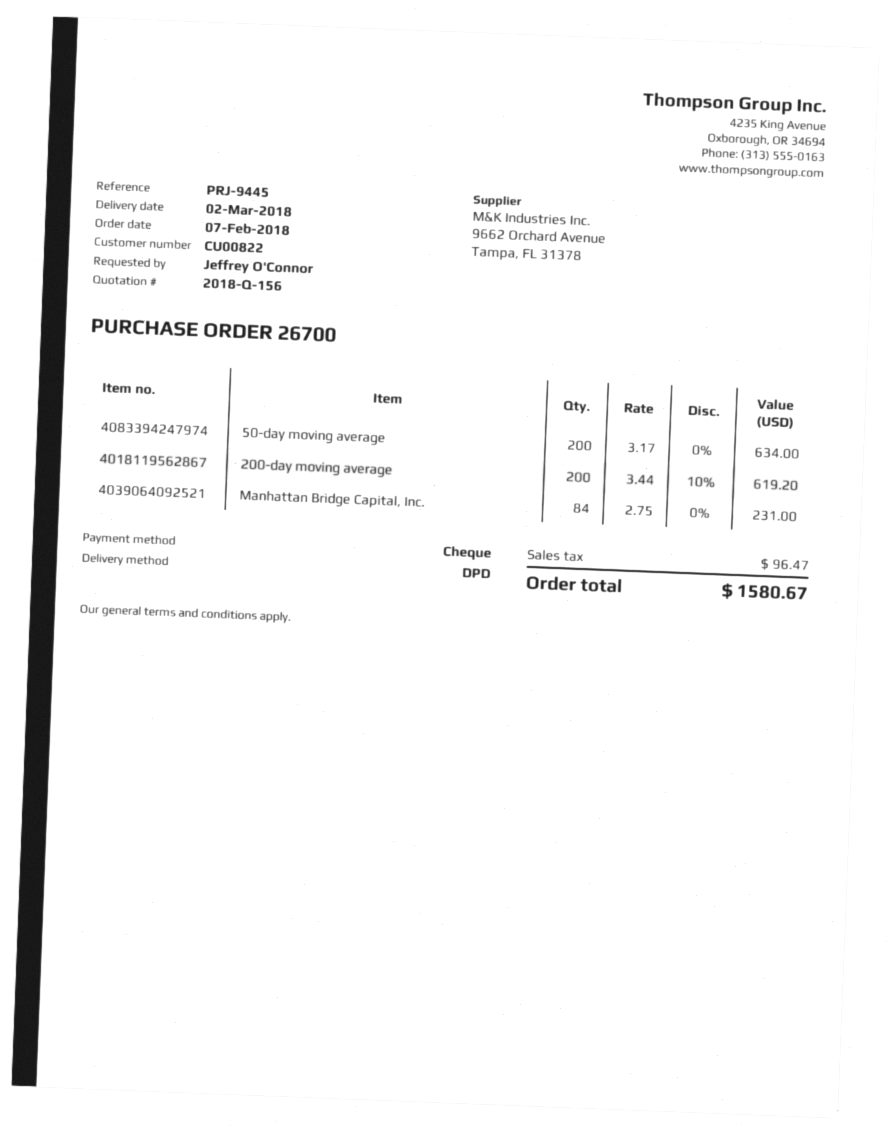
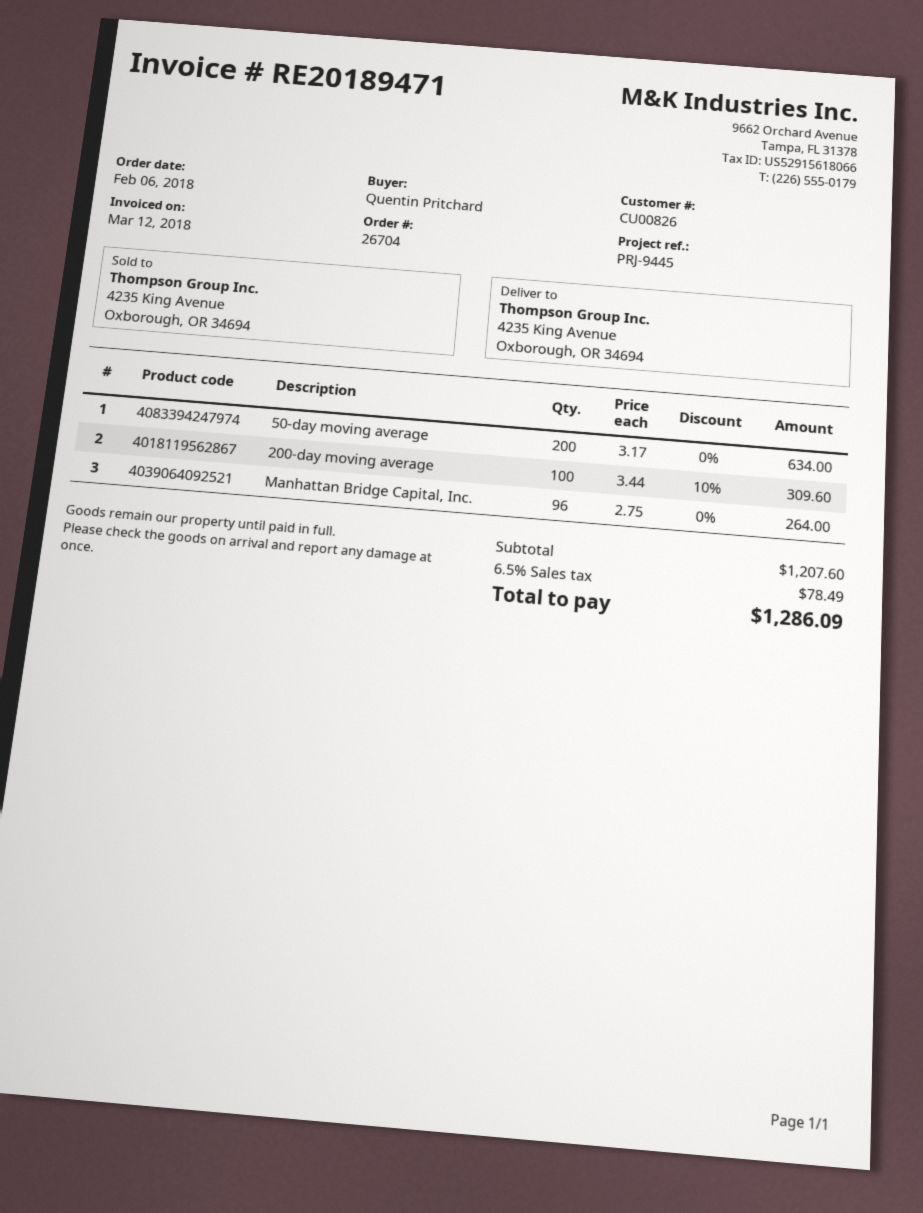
order number: 26700 -> 26704
order date: 2018-02-07 -> 2018-02-06
customer number: CU00822 -> CU00826
ordered by: Jeffrey O'Connor -> Quentin Pritchard
200-day moving average: 200 x 3.44 - 10% = 619.20 -> 100 x 3.44 - 10% = 309.60
Manhattan Bridge Capital, Inc.: 84 x 2.75 = 231.00 -> 96 x 2.75 = 264.00
tax: 96.47 -> 78.49
total: 1580.67 -> 1286.09

